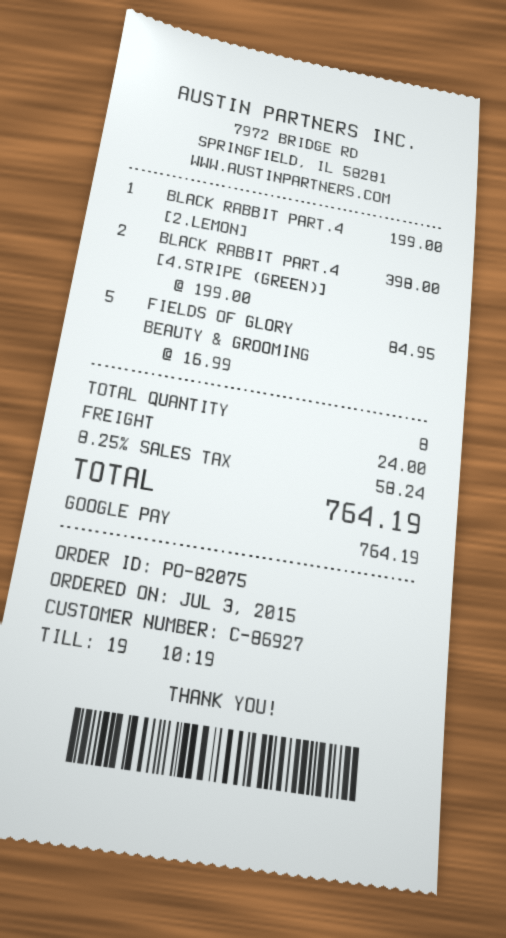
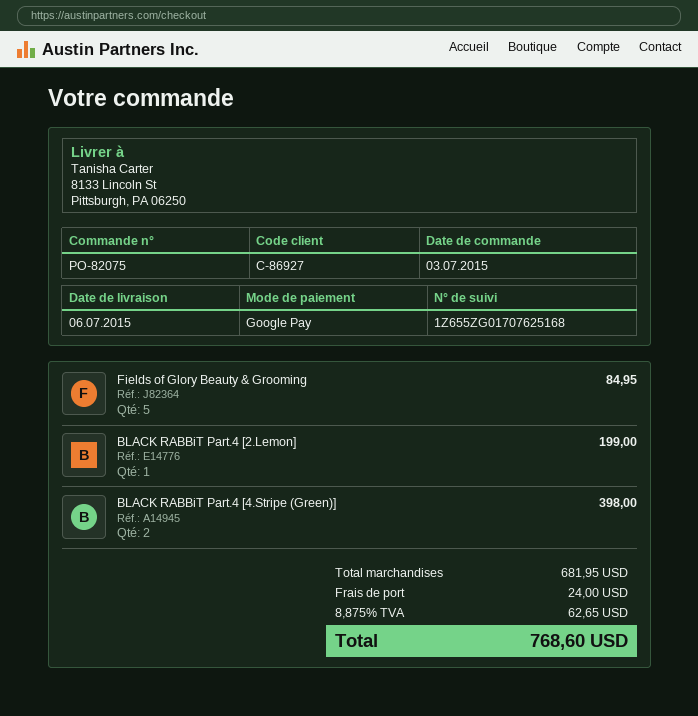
tax: 8.25% = 58.24 -> 8.875% = 62.65
total: 764.19 -> 768.60

